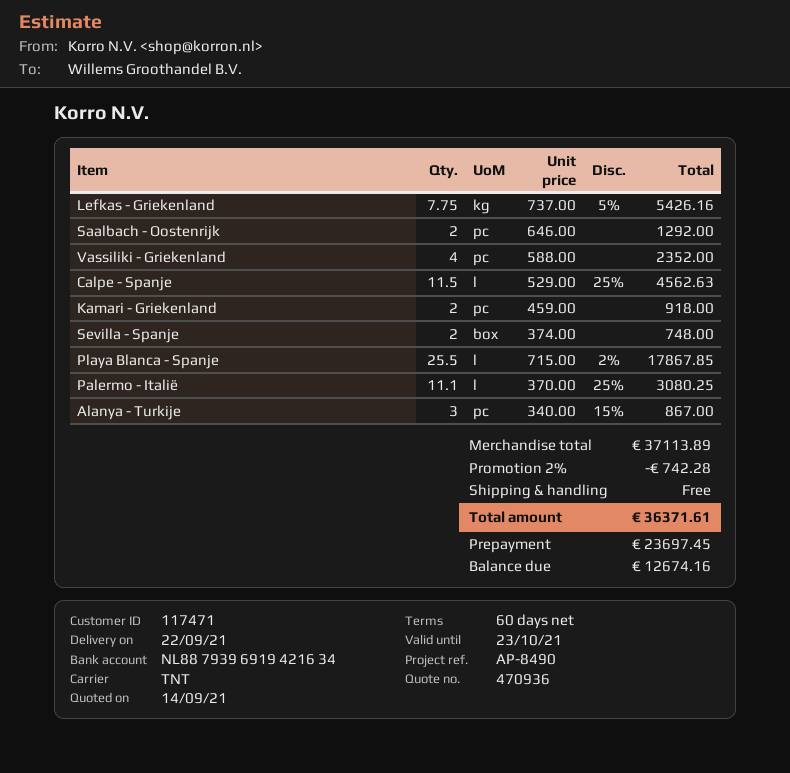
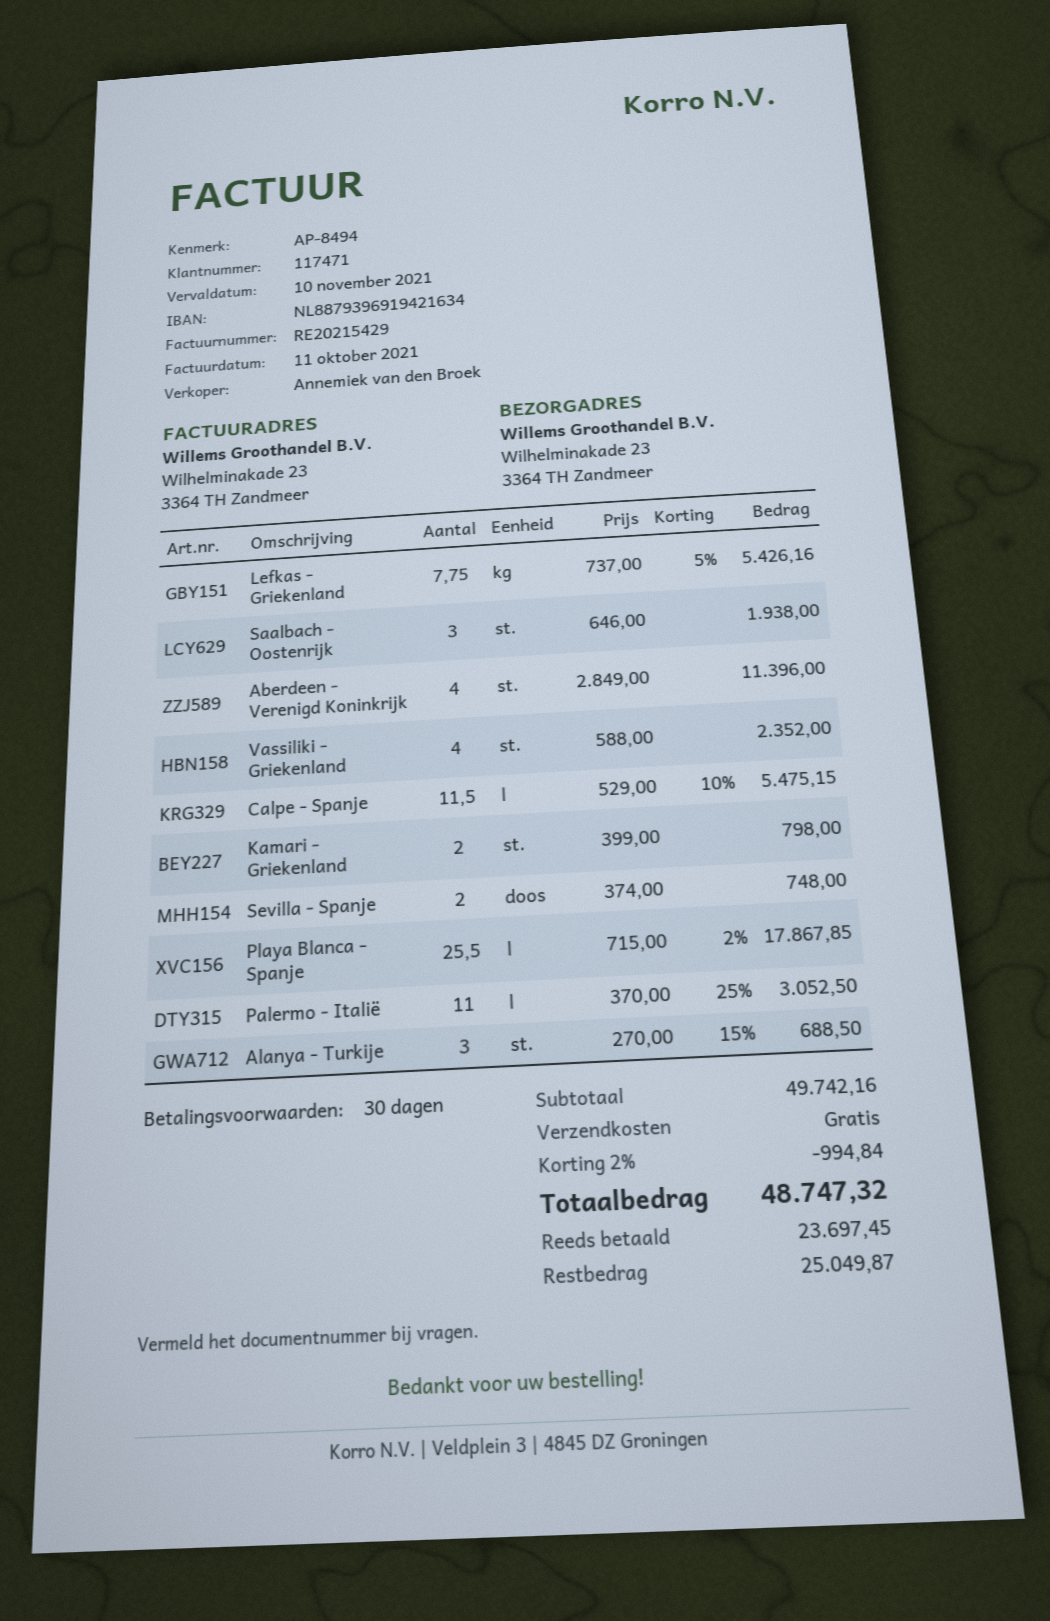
payment terms: 60 days -> 30 days
reference: AP-8490 -> AP-8494
Saalbach - Oostenrijk: 2 x 646.00 = 1292.00 -> 3 x 646.00 = 1938.00
Calpe - Spanje: 11.5 x 529.00 - 25% = 4562.63 -> 11.5 x 529.00 - 10% = 5475.15
Kamari - Griekenland: 2 x 459.00 = 918.00 -> 2 x 399.00 = 798.00
Palermo - Italië: 11.1 x 370.00 - 25% = 3080.25 -> 11 x 370.00 - 25% = 3052.50
Alanya - Turkije: 3 x 340.00 - 15% = 867.00 -> 3 x 270.00 - 15% = 688.50
Aberdeen - Verenigd Koninkrijk: none -> 4 x 2849.00 = 11396.00
subtotal: 37113.89 -> 49742.16
discount: 2% = 742.28 -> 2% = 994.84
total: 36371.61 -> 48747.32
balance: 12674.16 -> 25049.87

